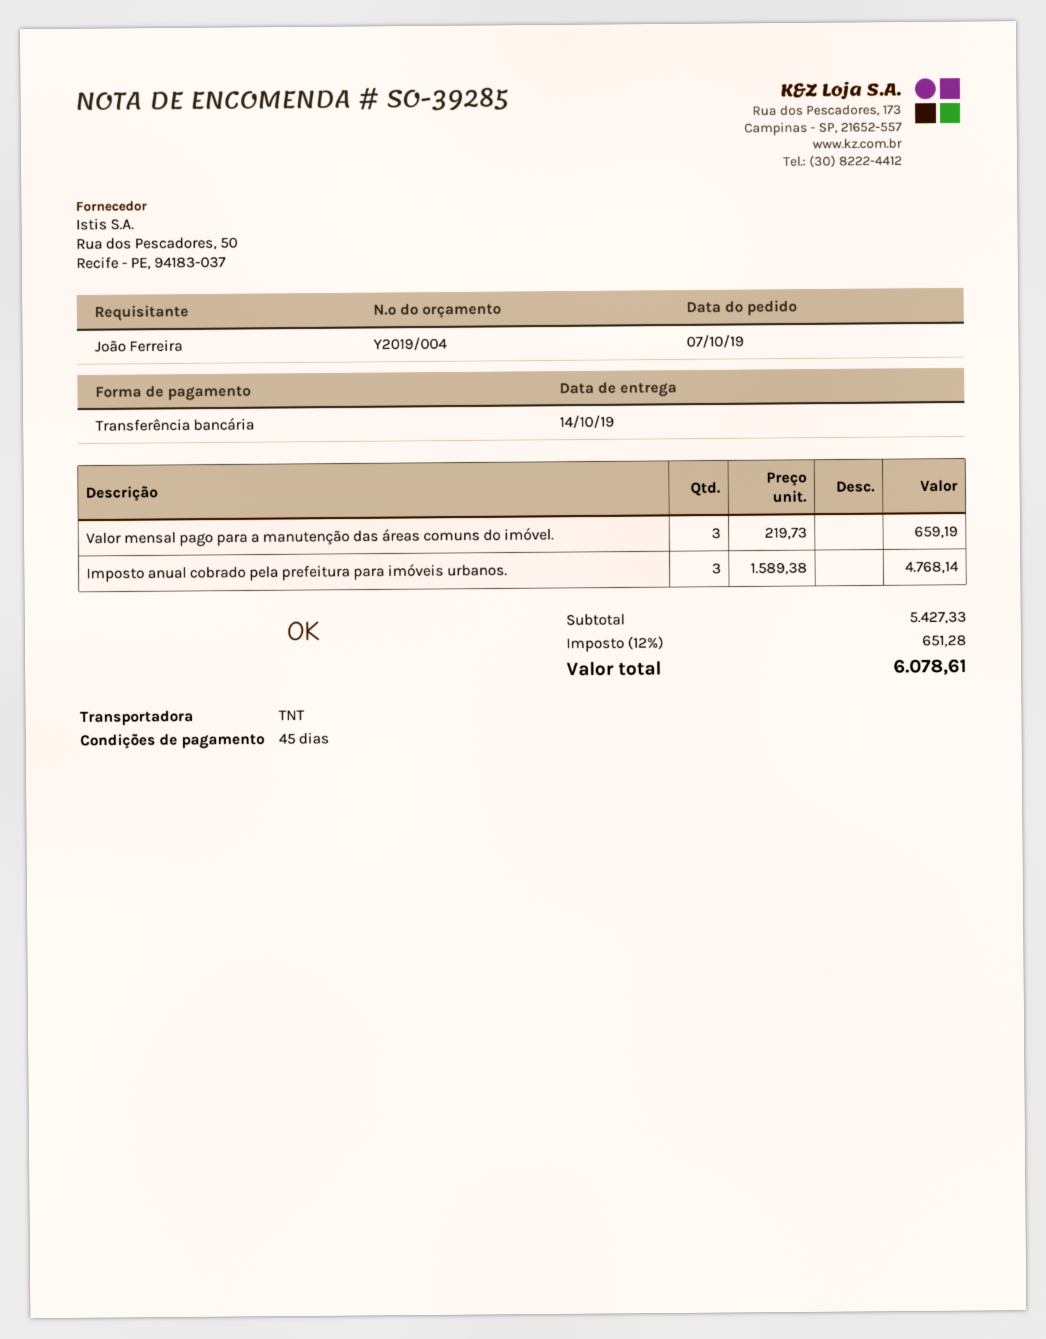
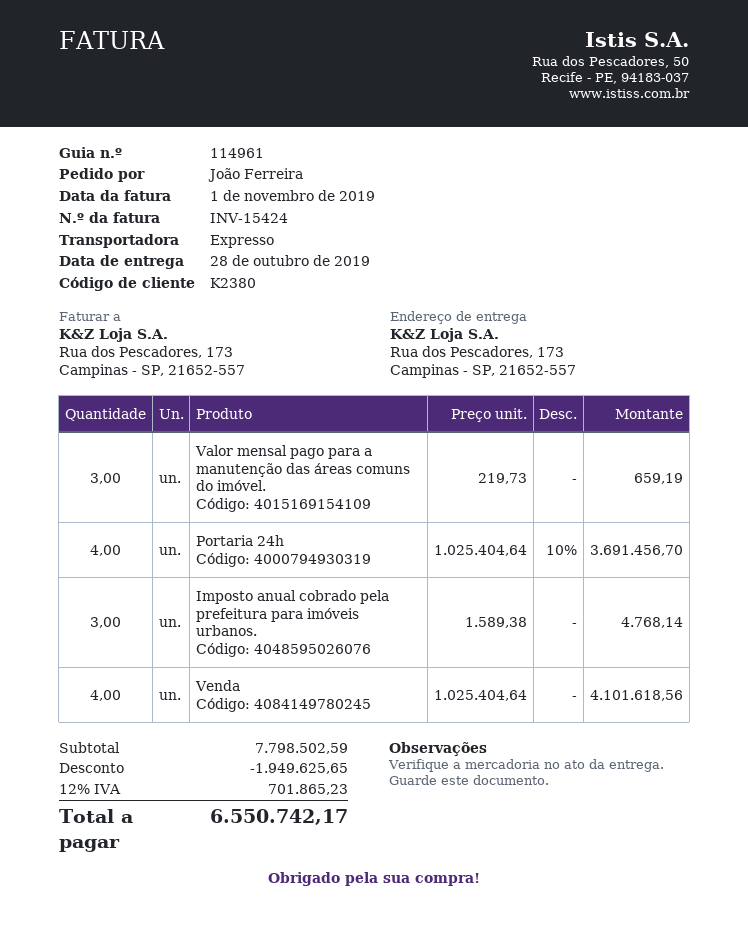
delivery date: 2019-10-14 -> 2019-10-28
shipping method: TNT -> express
Portaria 24h: none -> 4 x 1025404.64 - 10% = 3691456.70
Venda: none -> 4 x 1025404.64 = 4101618.56
subtotal: 5427.33 -> 7798502.59
discount: none -> 1949625.65
tax: 12% = 651.28 -> 12% = 701865.23
total: 6078.61 -> 6550742.17

